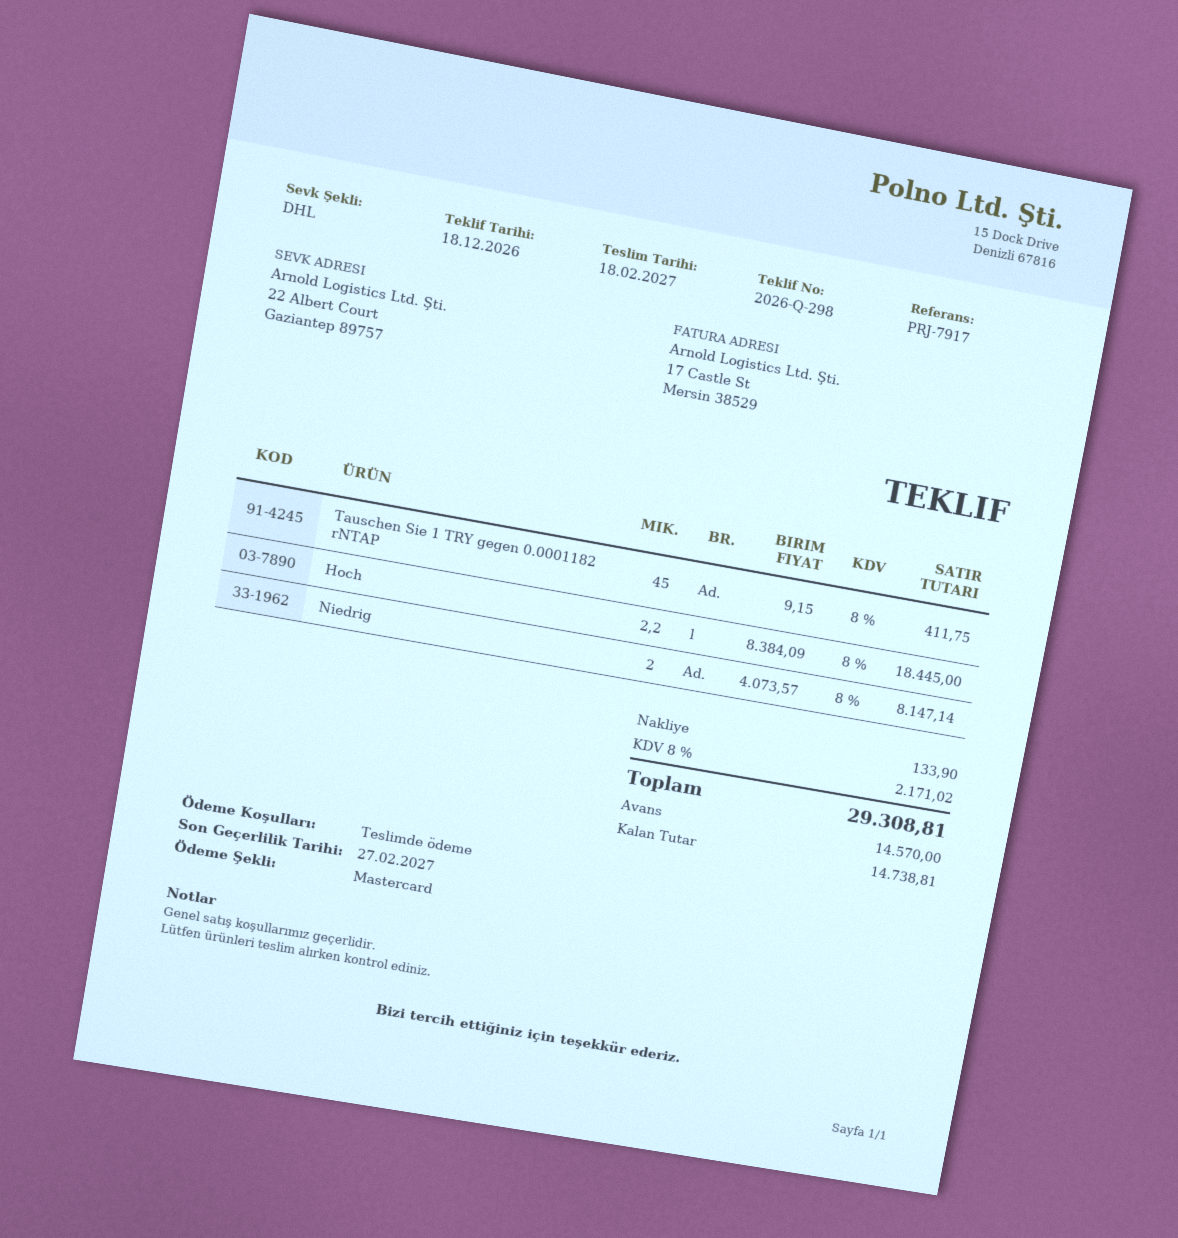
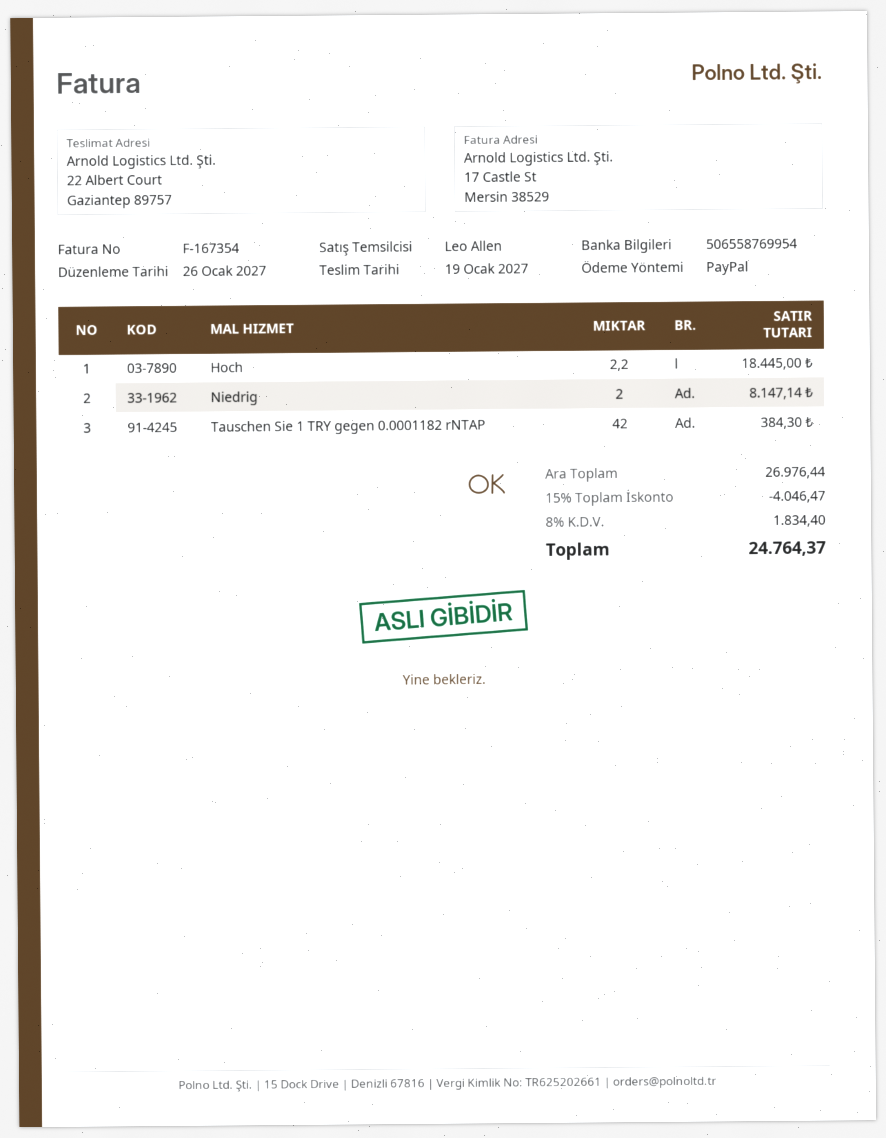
delivery date: 2027-02-18 -> 2027-01-19
payment method: Mastercard -> PayPal
Tauschen Sie 1 TRY gegen 0.0001182 rNTAP: 45 for 411.75 -> 42 for 384.30
discount: none -> 15% = 4046.47
shipping: 133.90 -> none
tax: 8% = 2171.02 -> 8% = 1834.40
total: 29308.81 -> 24764.37

